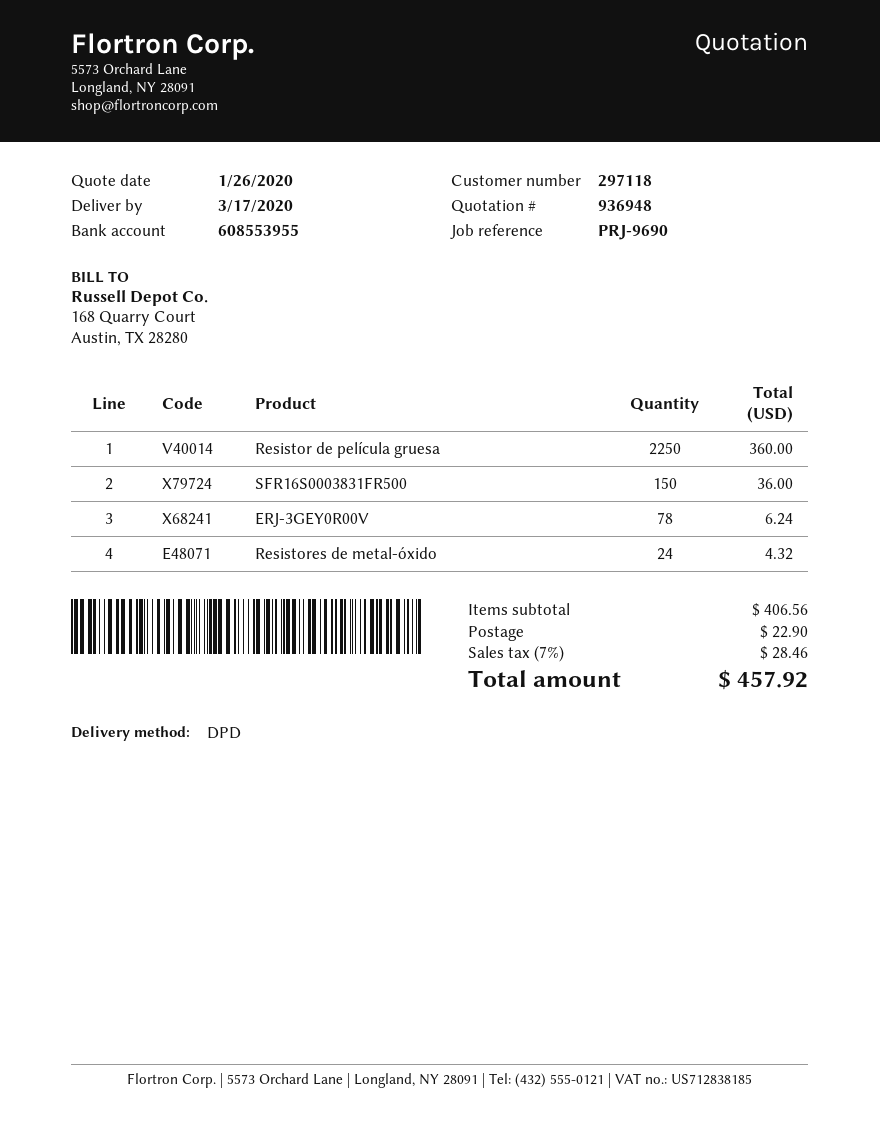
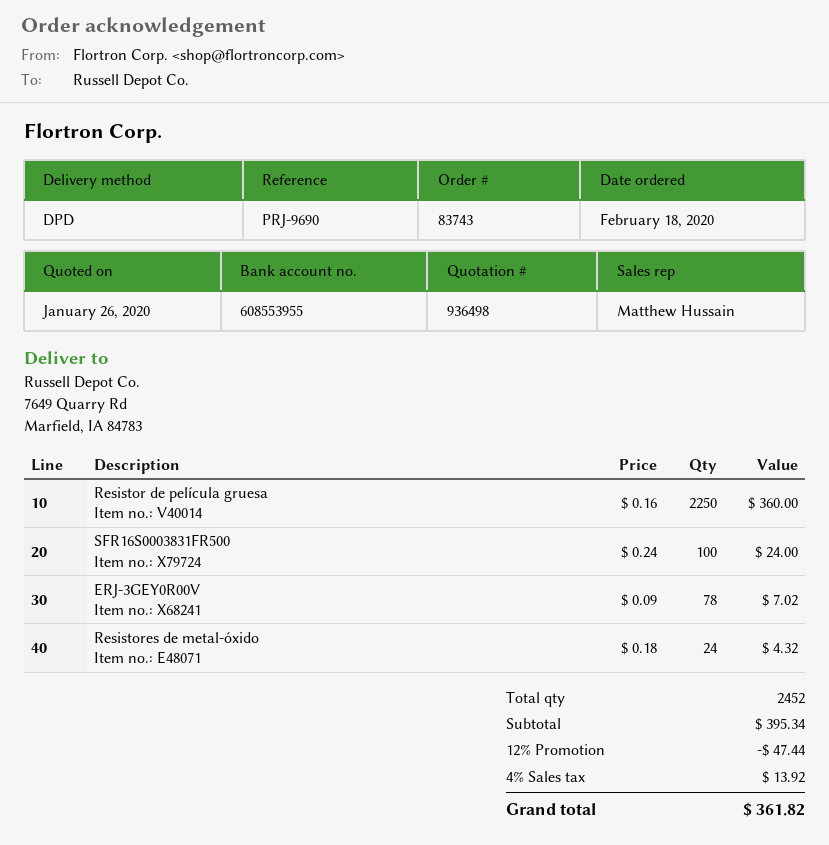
quote number: 936948 -> 936498
SFR16S0003831FR500: 150 for 36.00 -> 100 for 24.00
ERJ-3GEY0R00V: 78 for 6.24 -> 78 for 7.02
subtotal: 406.56 -> 395.34
discount: none -> 12% = 47.44
shipping: 22.90 -> none
tax: 7% = 28.46 -> 4% = 13.92
total: 457.92 -> 361.82

